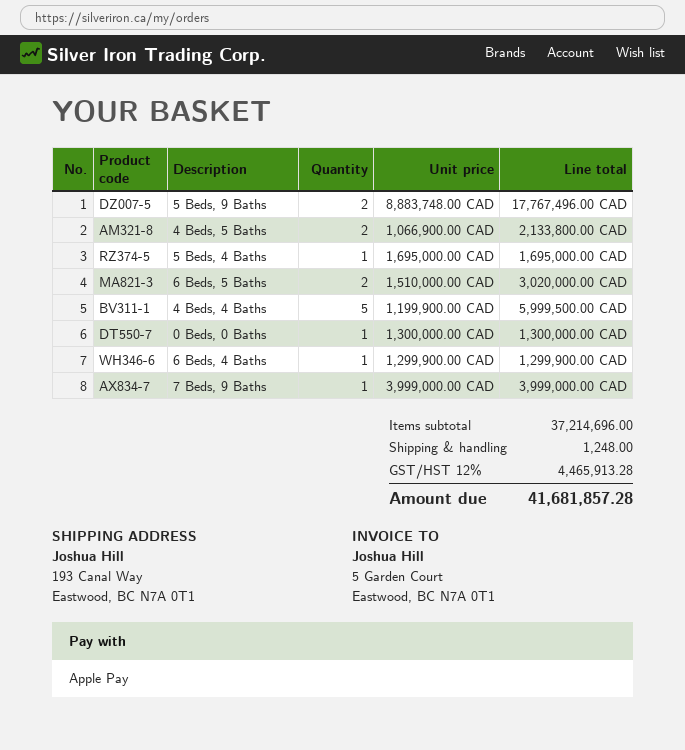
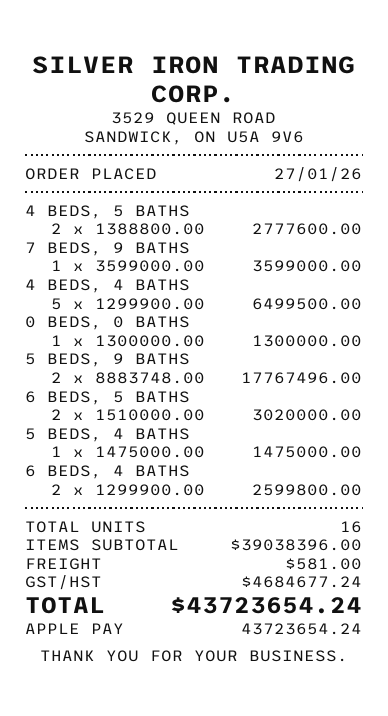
4 Beds, 5 Baths: 2 x 1066900.00 = 2133800.00 -> 2 x 1388800.00 = 2777600.00
5 Beds, 4 Baths: 1 x 1695000.00 = 1695000.00 -> 1 x 1475000.00 = 1475000.00
4 Beds, 4 Baths: 5 x 1199900.00 = 5999500.00 -> 5 x 1299900.00 = 6499500.00
6 Beds, 4 Baths: 1 x 1299900.00 = 1299900.00 -> 2 x 1299900.00 = 2599800.00
7 Beds, 9 Baths: 1 x 3999000.00 = 3999000.00 -> 1 x 3599000.00 = 3599000.00
subtotal: 37214696.00 -> 39038396.00
shipping: 1248.00 -> 581.00
tax: 4465913.28 -> 4684677.24
total: 41681857.28 -> 43723654.24

